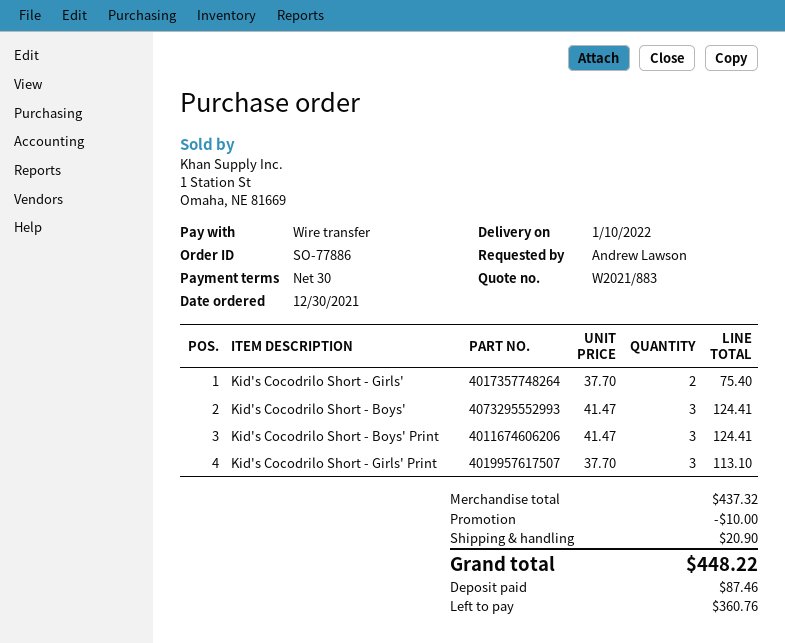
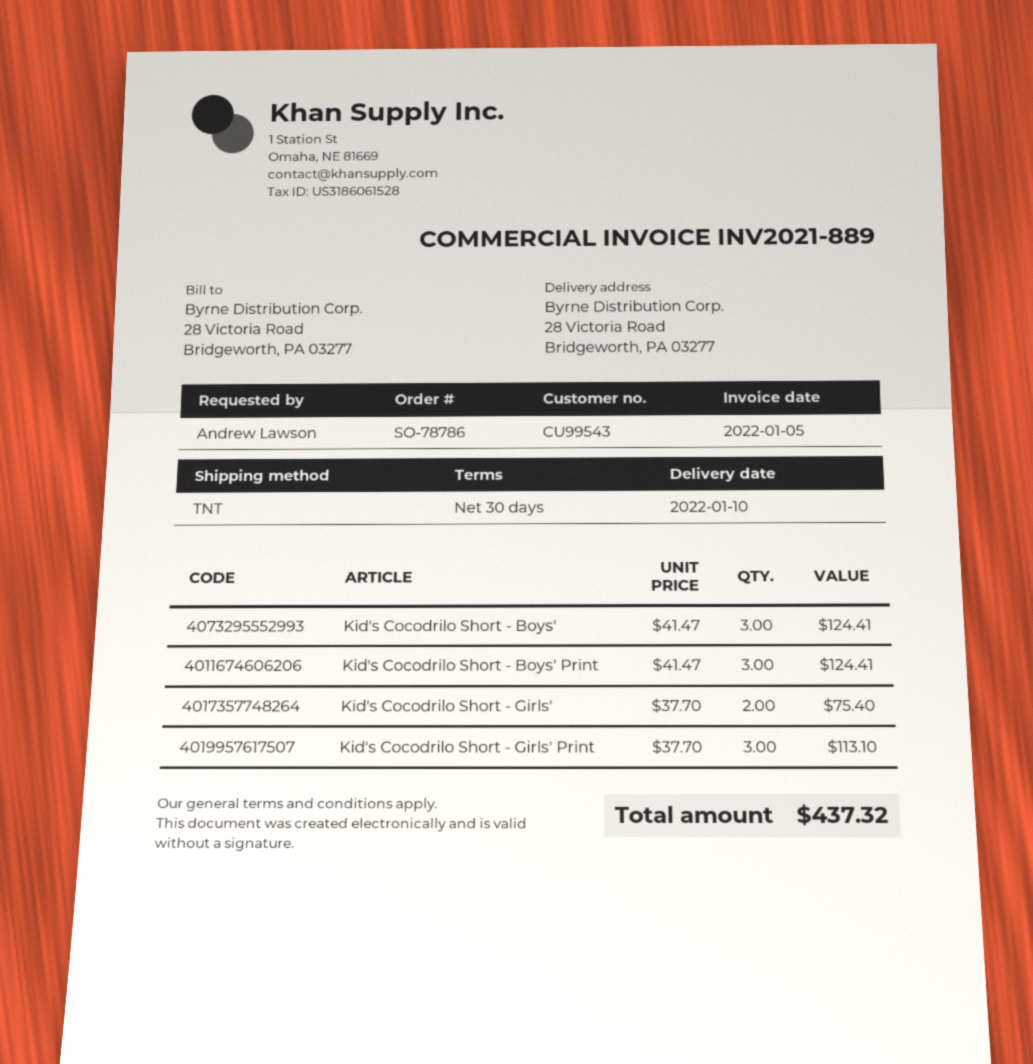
order number: SO-77886 -> SO-78786
discount: 10.00 -> none
shipping: 20.90 -> none
total: 448.22 -> 437.32

